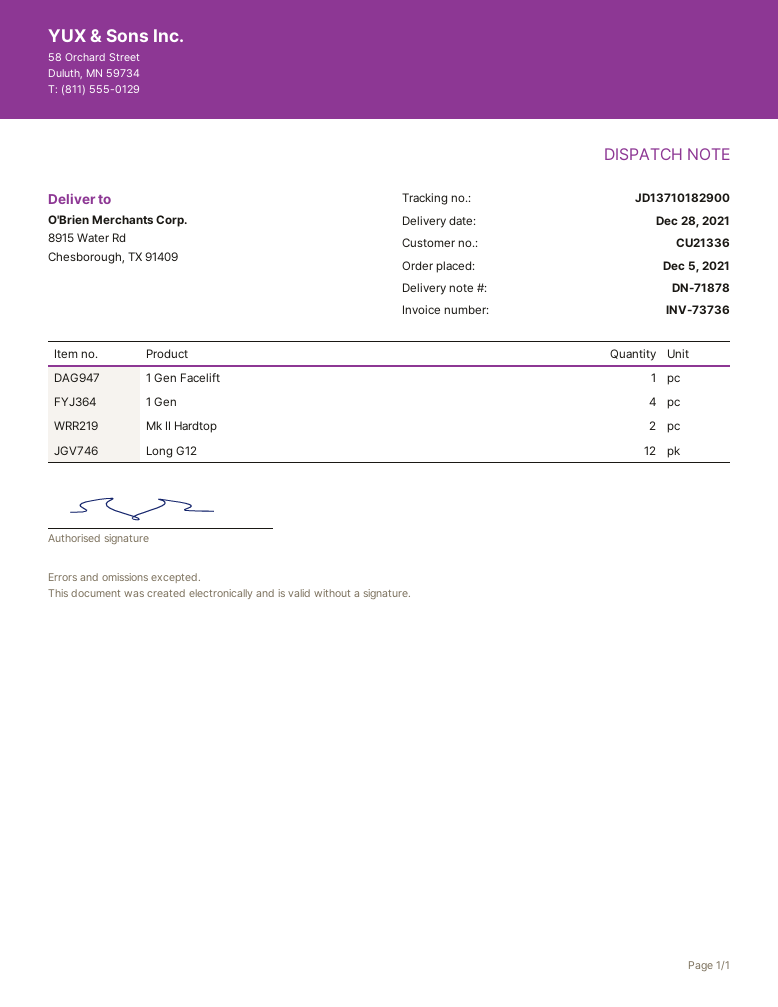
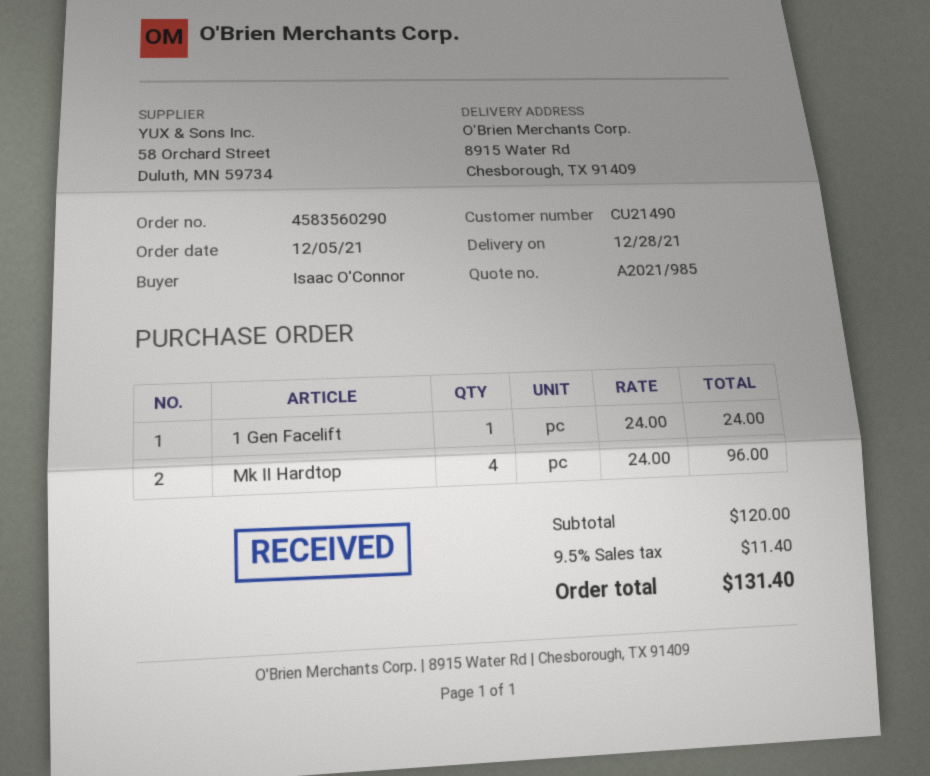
customer number: CU21336 -> CU21490
1 Gen: 4 -> none
Mk II Hardtop: 2 -> 4
Long G12: 12 -> none

